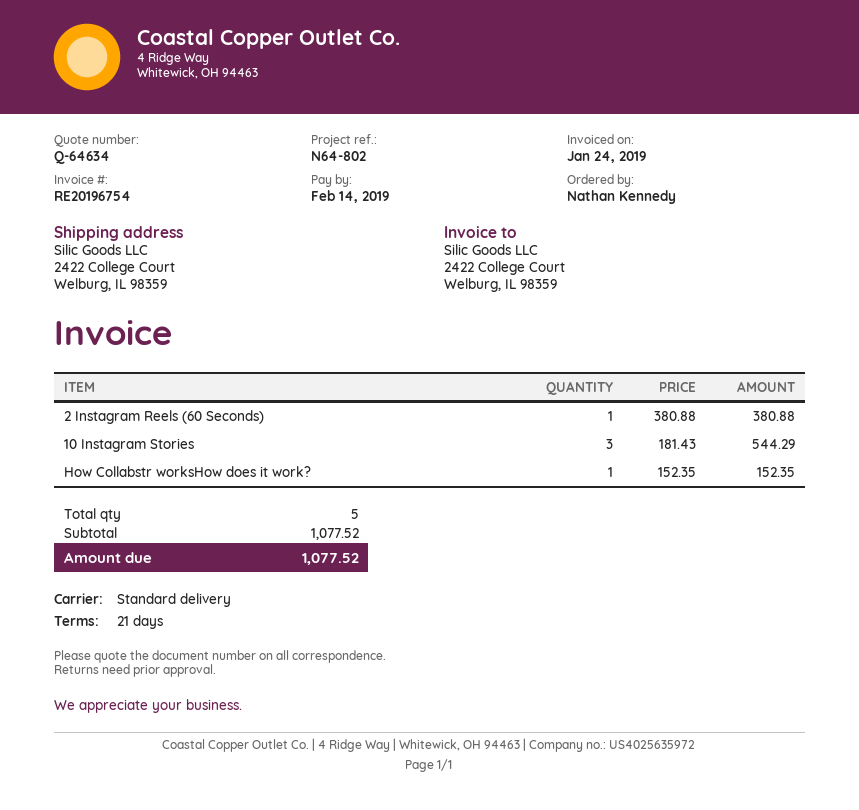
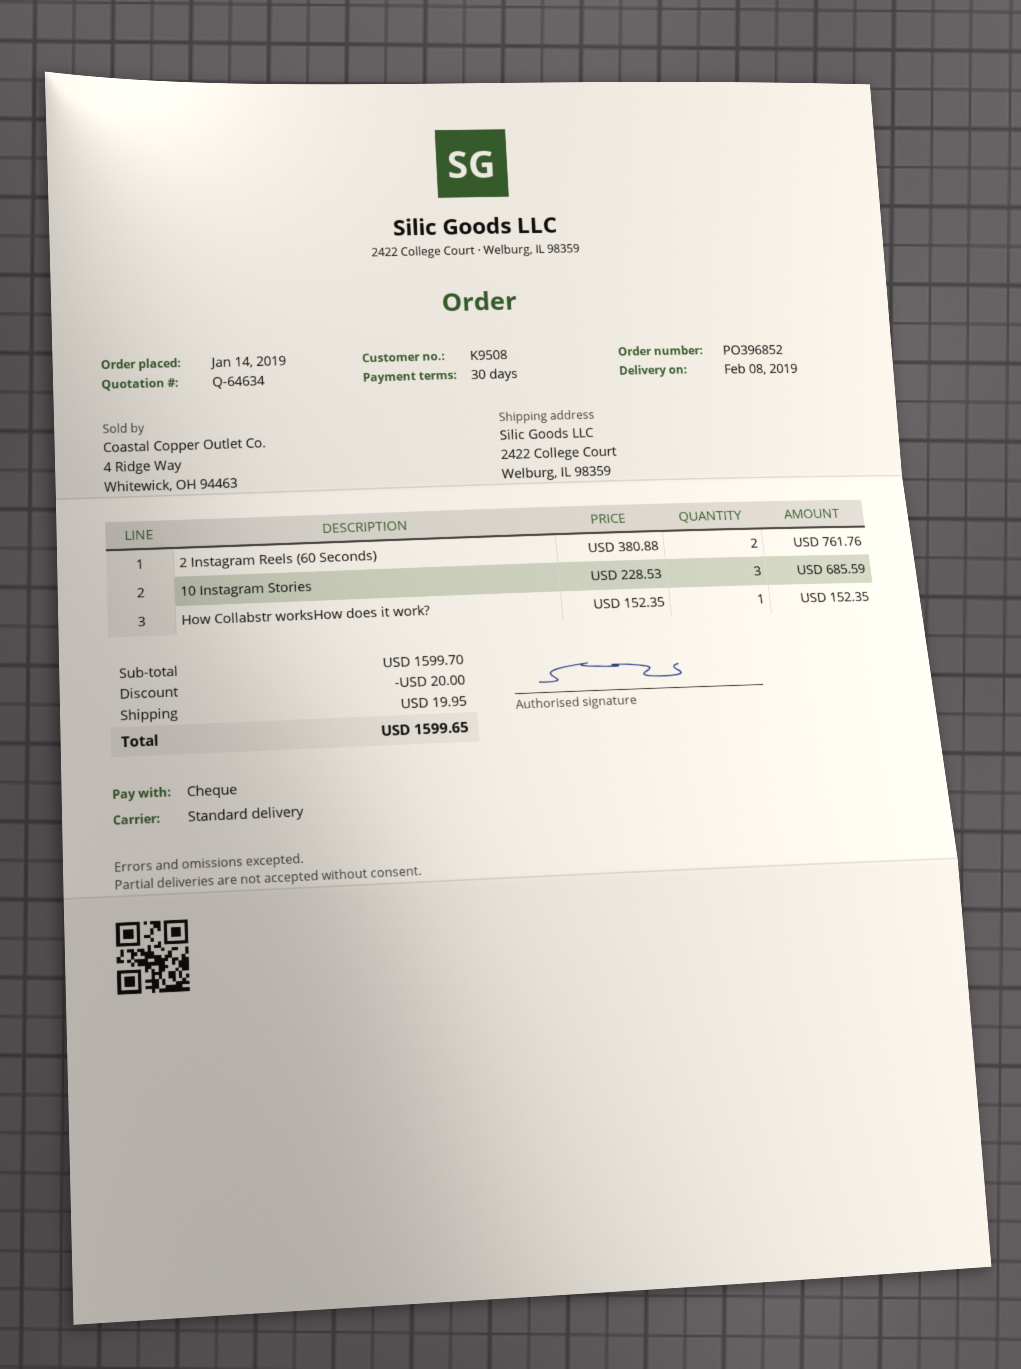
payment terms: 21 days -> 30 days
2 Instagram Reels (60 Seconds): 1 x 380.88 = 380.88 -> 2 x 380.88 = 761.76
10 Instagram Stories: 3 x 181.43 = 544.29 -> 3 x 228.53 = 685.59
subtotal: 1077.52 -> 1599.70
discount: none -> 20.00
shipping: none -> 19.95
total: 1077.52 -> 1599.65

